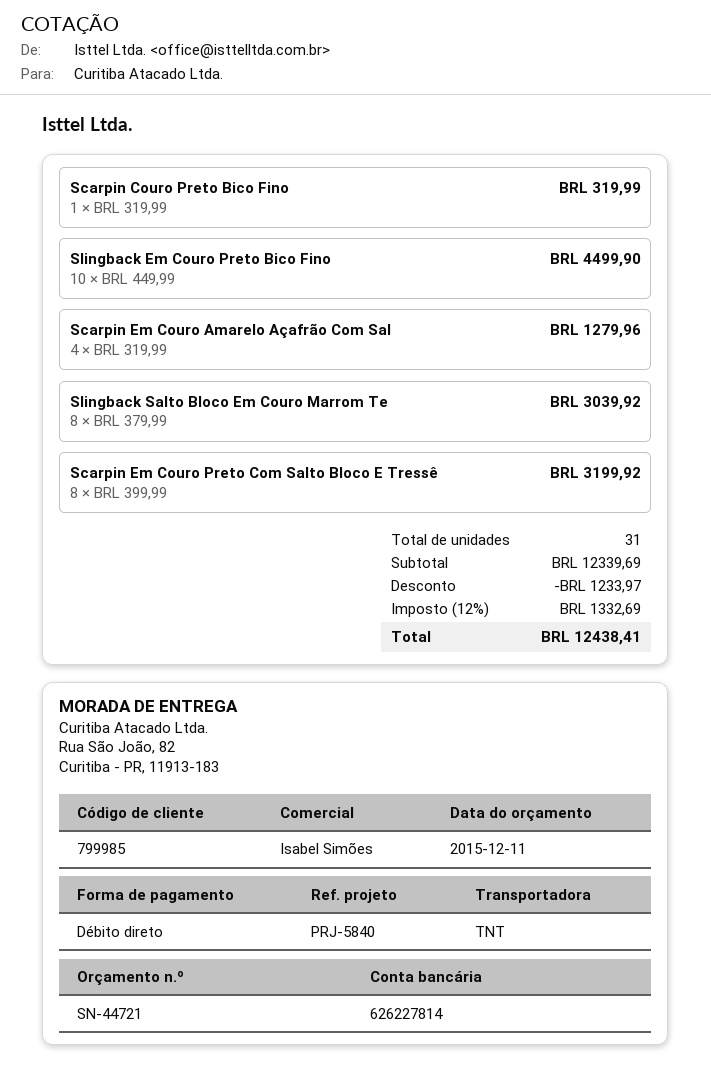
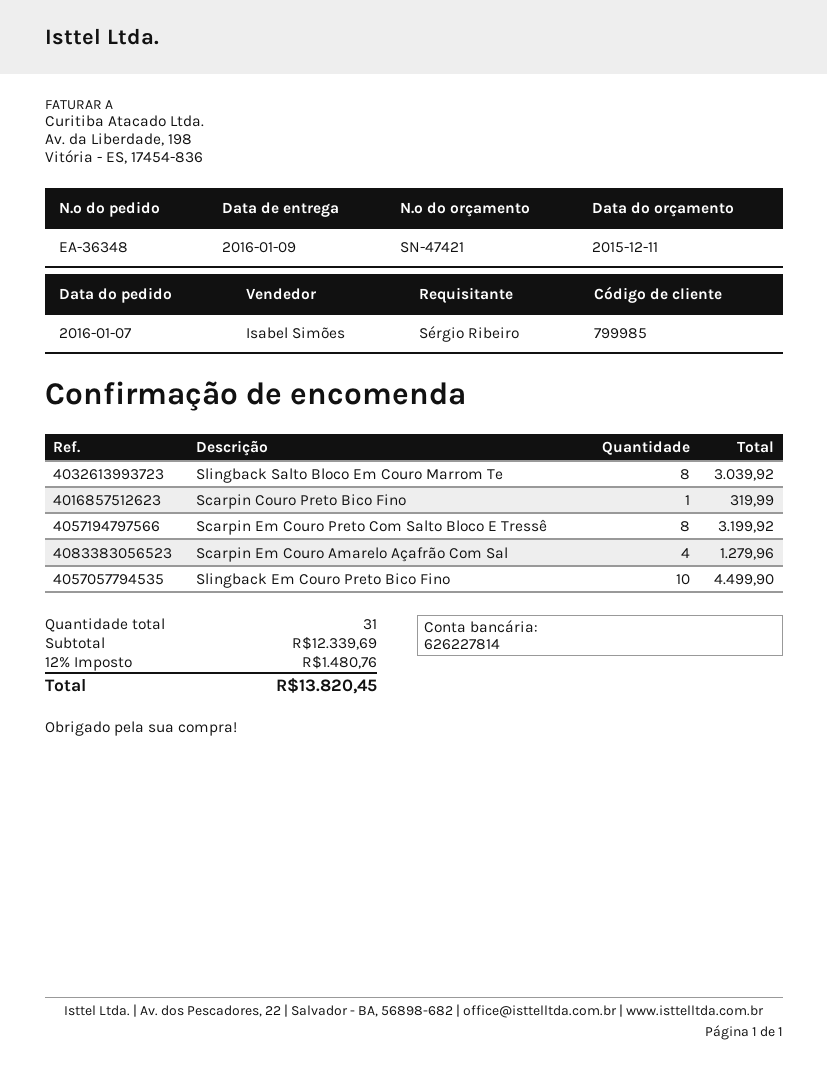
quote number: SN-44721 -> SN-47421
discount: 1233.97 -> none
tax: 12% = 1332.69 -> 12% = 1480.76
total: 12438.41 -> 13820.45

